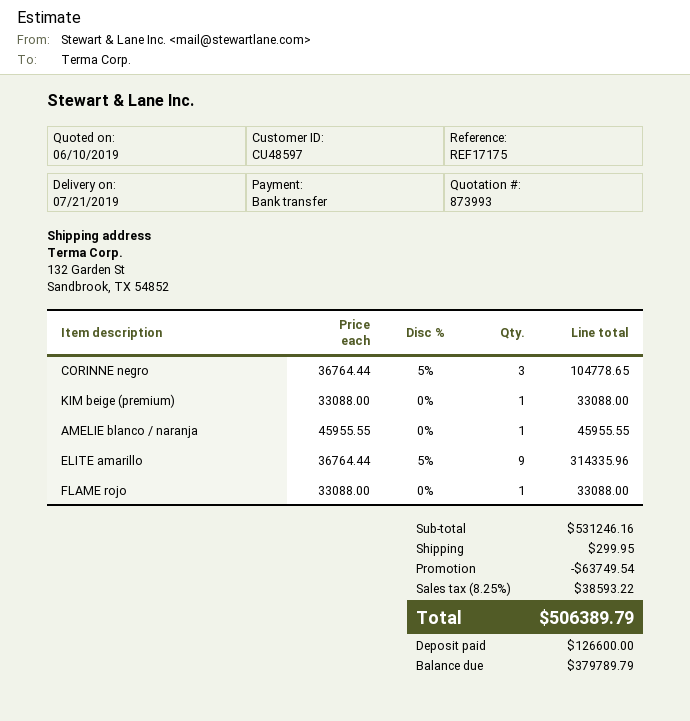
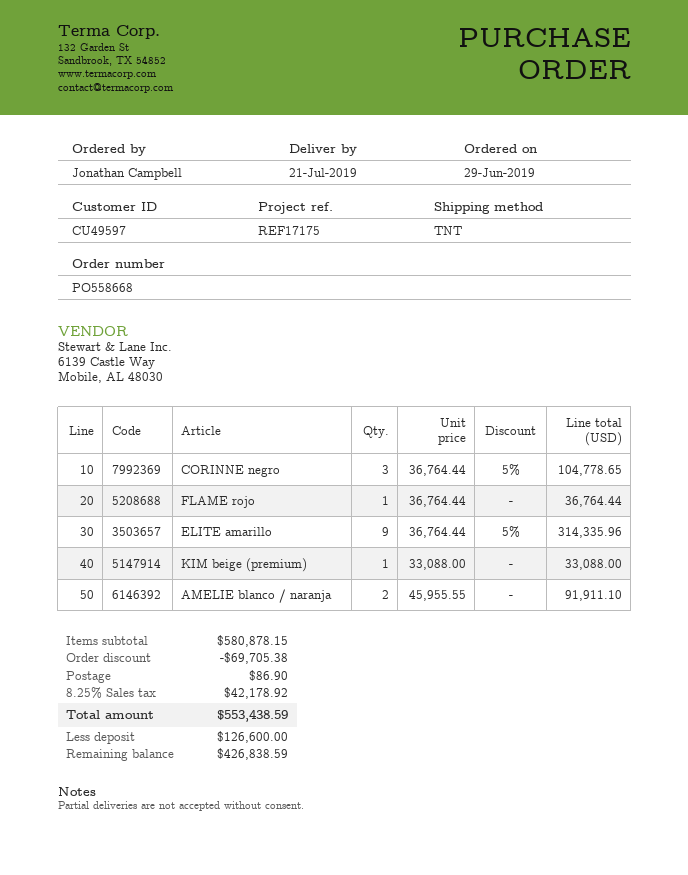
customer number: CU48597 -> CU49597
AMELIE blanco / naranja: 1 x 45955.55 = 45955.55 -> 2 x 45955.55 = 91911.10
FLAME rojo: 1 x 33088.00 = 33088.00 -> 1 x 36764.44 = 36764.44
subtotal: 531246.16 -> 580878.15
discount: 63749.54 -> 69705.38
shipping: 299.95 -> 86.90
tax: 8.25% = 38593.22 -> 8.25% = 42178.92
total: 506389.79 -> 553438.59
balance: 379789.79 -> 426838.59

